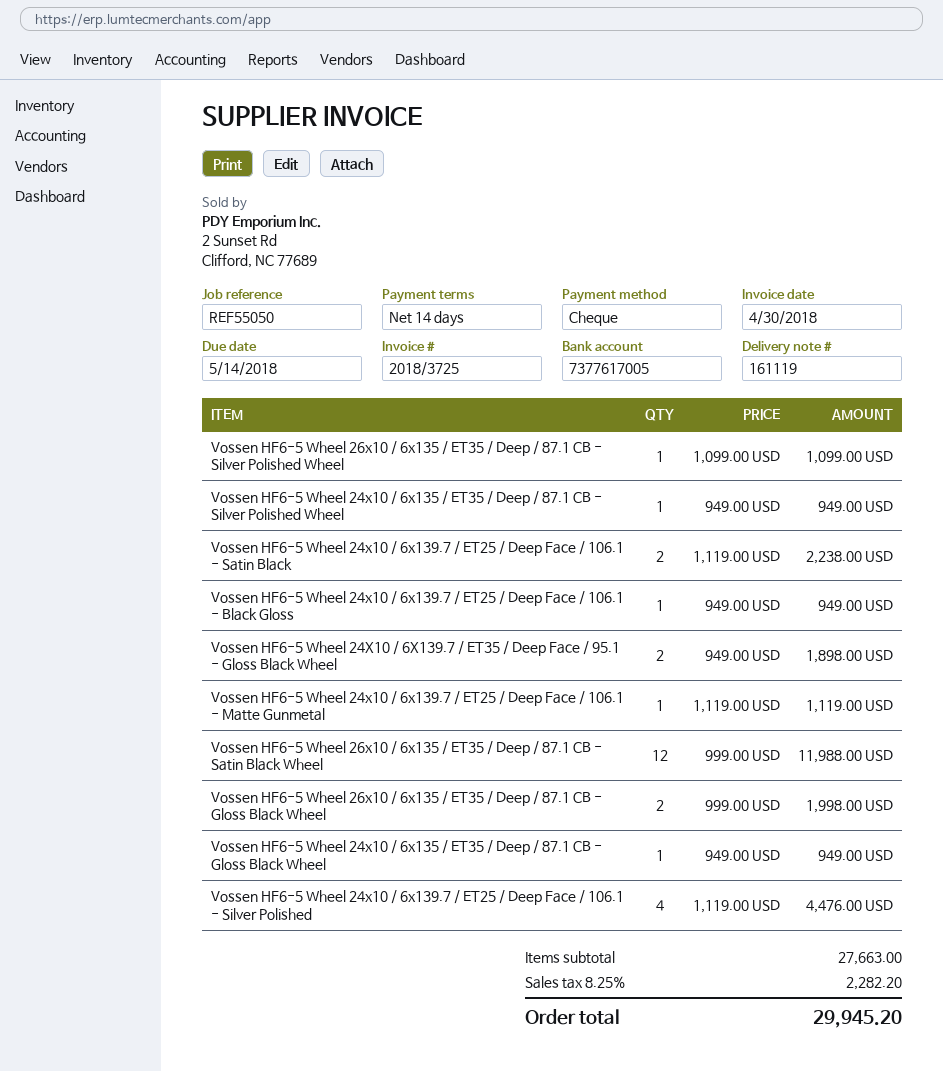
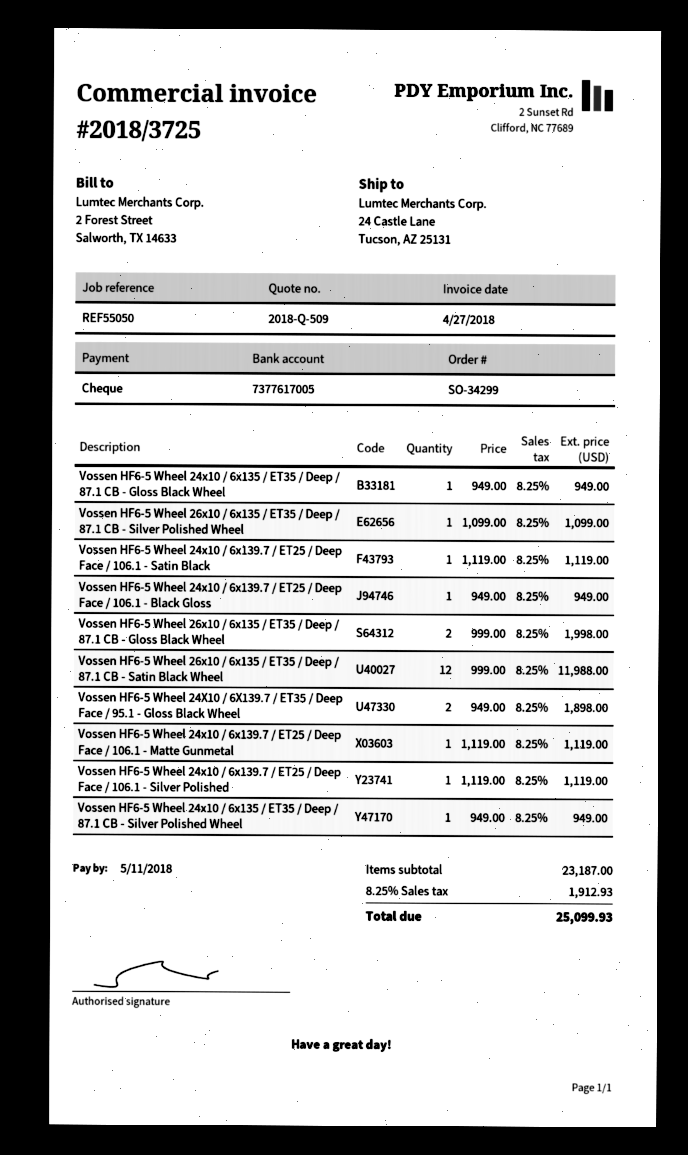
invoice date: 2018-04-30 -> 2018-04-27
due date: 2018-05-14 -> 2018-05-11
Vossen HF6-5 Wheel 24x10 / 6x139.7 / ET25 / Deep Face / 106.1 - Satin Black: 2 x 1119.00 = 2238.00 -> 1 x 1119.00 = 1119.00
Vossen HF6-5 Wheel 24x10 / 6x139.7 / ET25 / Deep Face / 106.1 - Silver Polished: 4 x 1119.00 = 4476.00 -> 1 x 1119.00 = 1119.00
subtotal: 27663.00 -> 23187.00
tax: 8.25% = 2282.20 -> 8.25% = 1912.93
total: 29945.20 -> 25099.93

